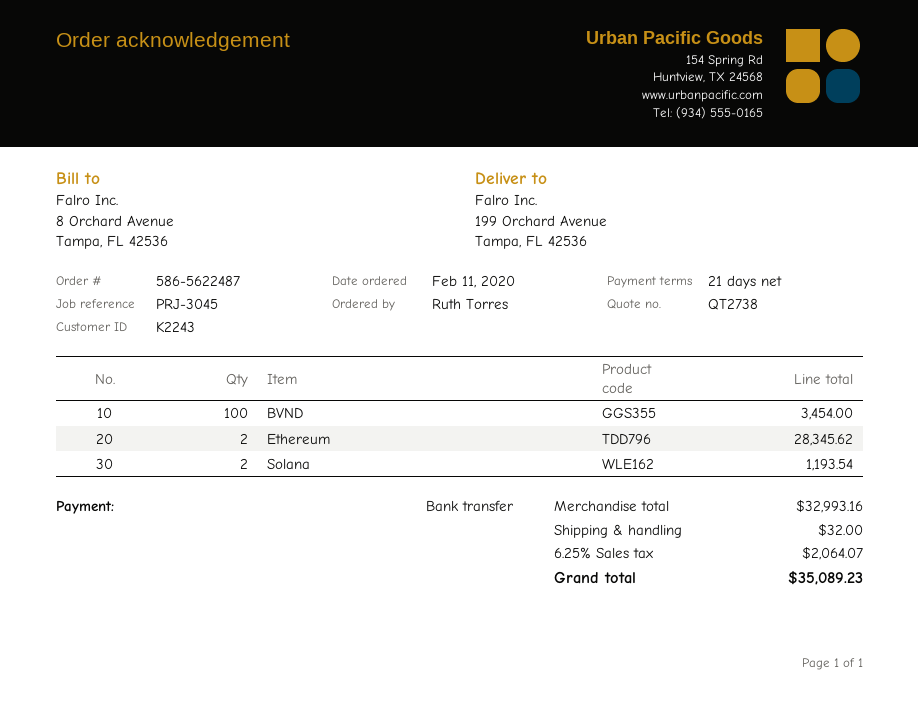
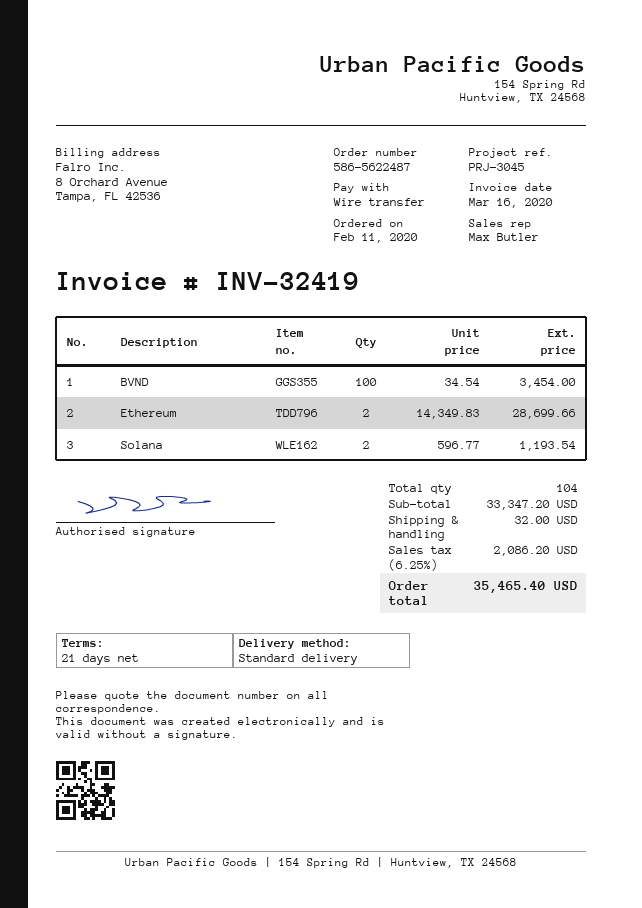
Ethereum: 2 for 28345.62 -> 2 for 28699.66
subtotal: 32993.16 -> 33347.20
tax: 6.25% = 2064.07 -> 6.25% = 2086.20
total: 35089.23 -> 35465.40

